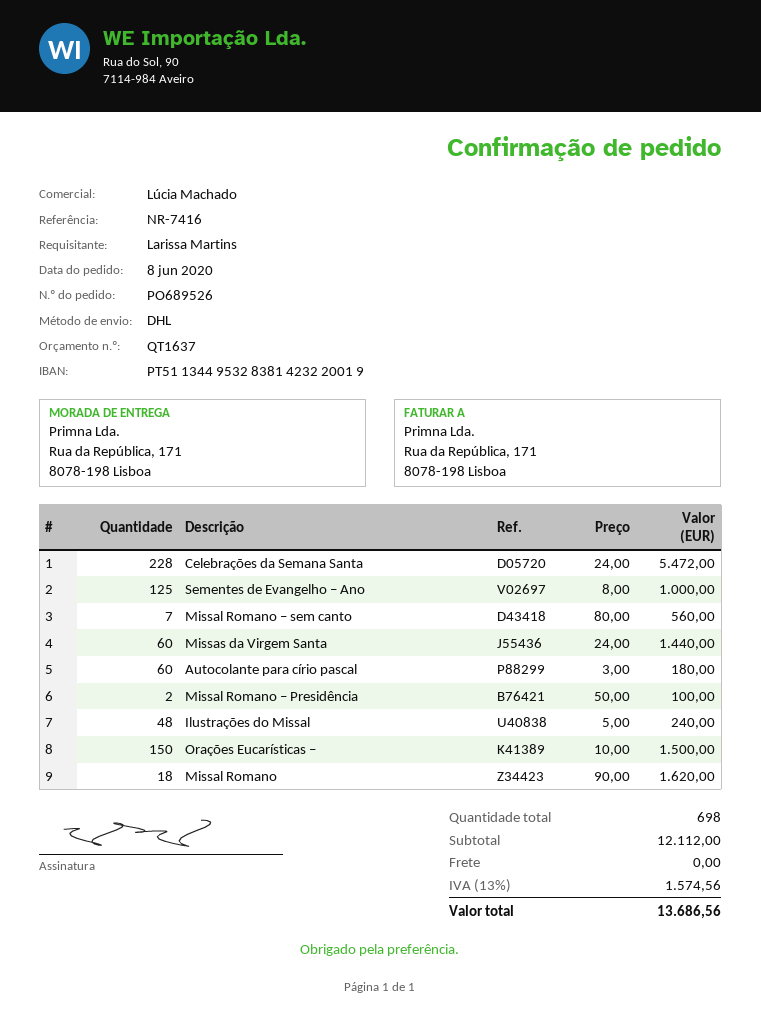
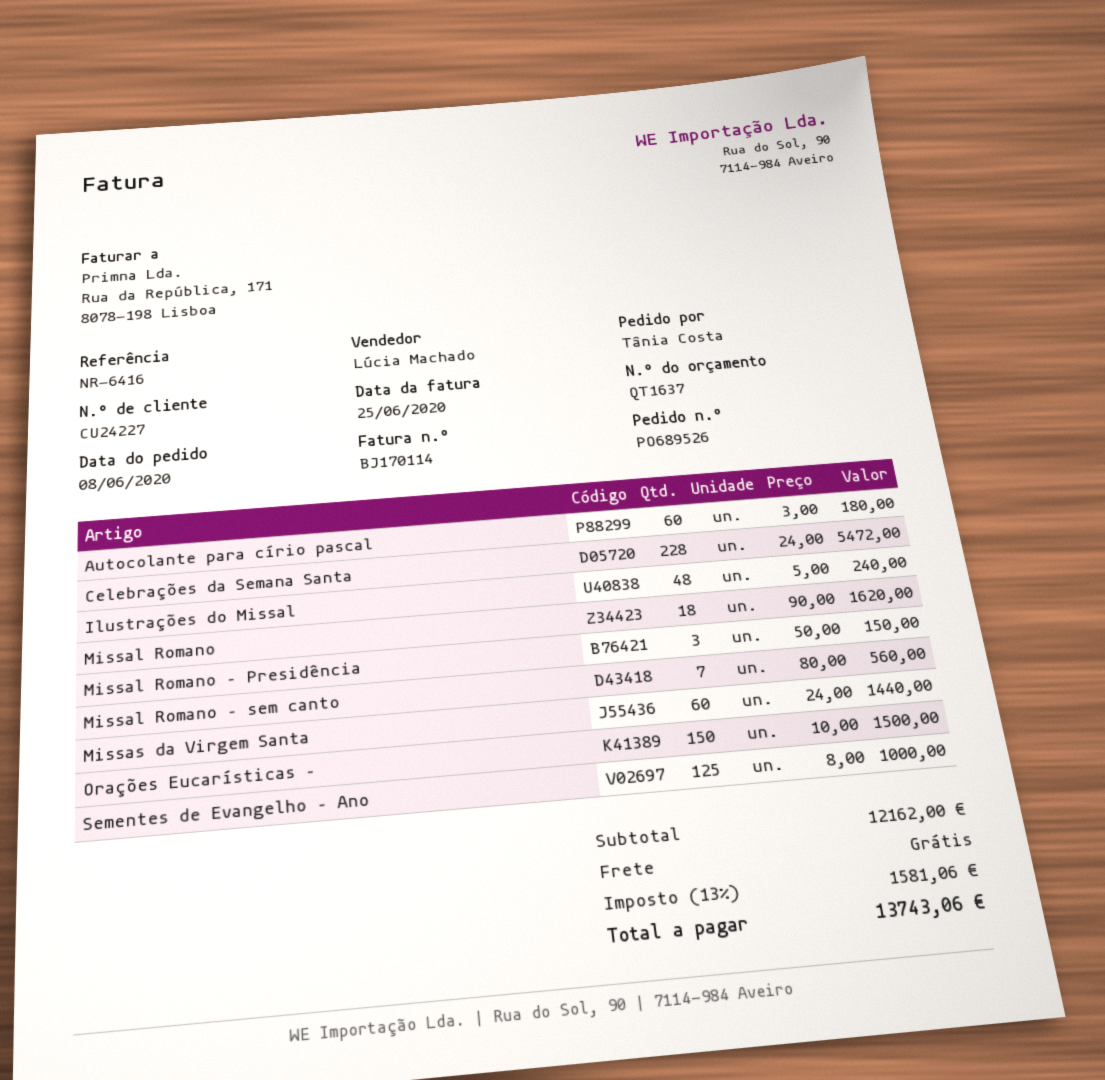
reference: NR-7416 -> NR-6416
ordered by: Larissa Martins -> Tânia Costa
Missal Romano – Presidência: 2 x 50.00 = 100.00 -> 3 x 50.00 = 150.00
subtotal: 12112.00 -> 12162.00
tax: 13% = 1574.56 -> 13% = 1581.06
total: 13686.56 -> 13743.06

